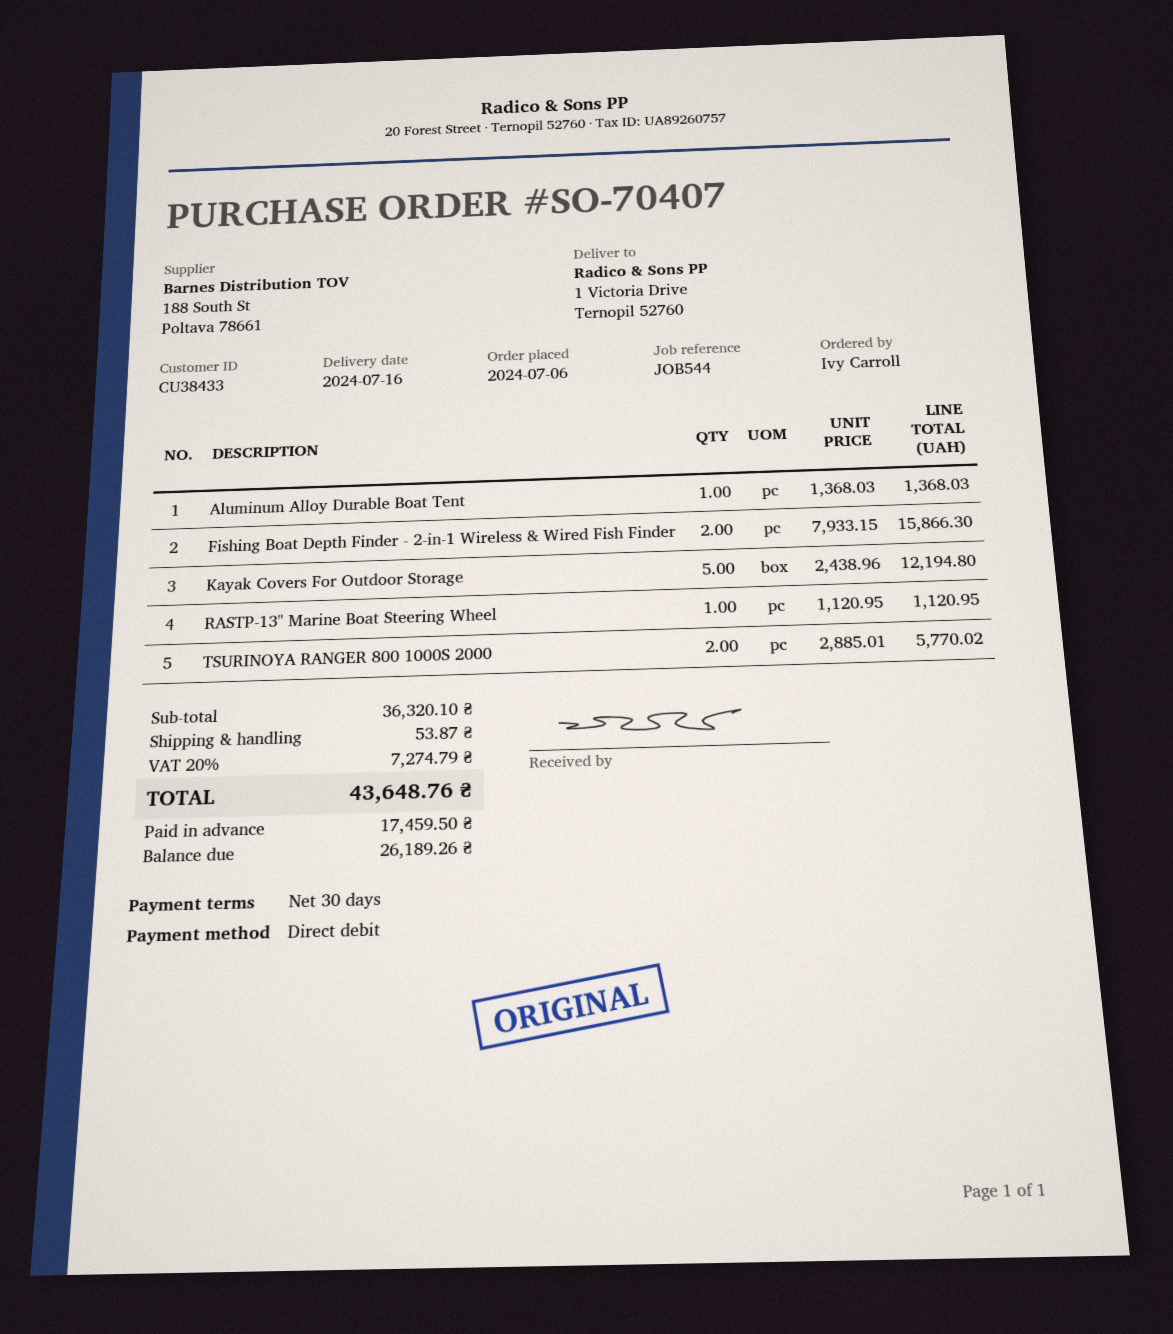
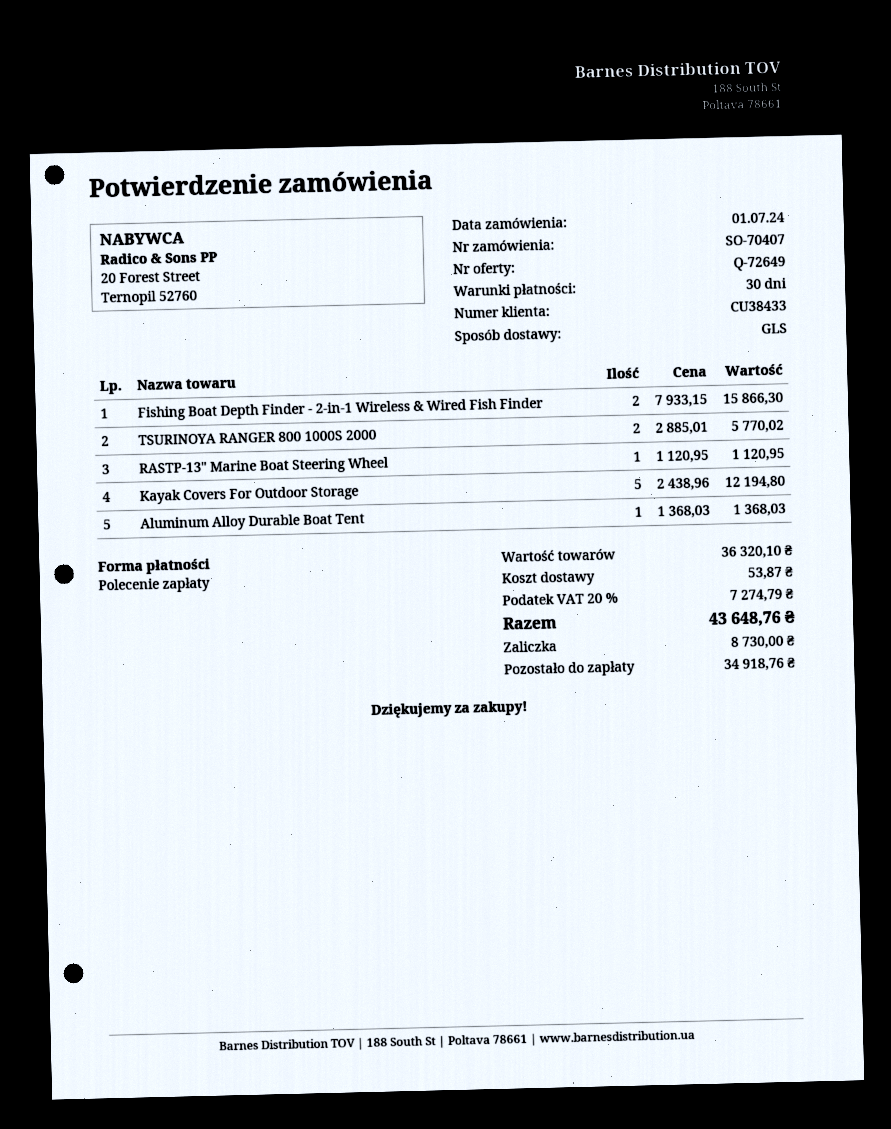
order date: 2024-07-06 -> 2024-07-01
deposit: 17459.50 -> 8730.00
balance: 26189.26 -> 34918.76

